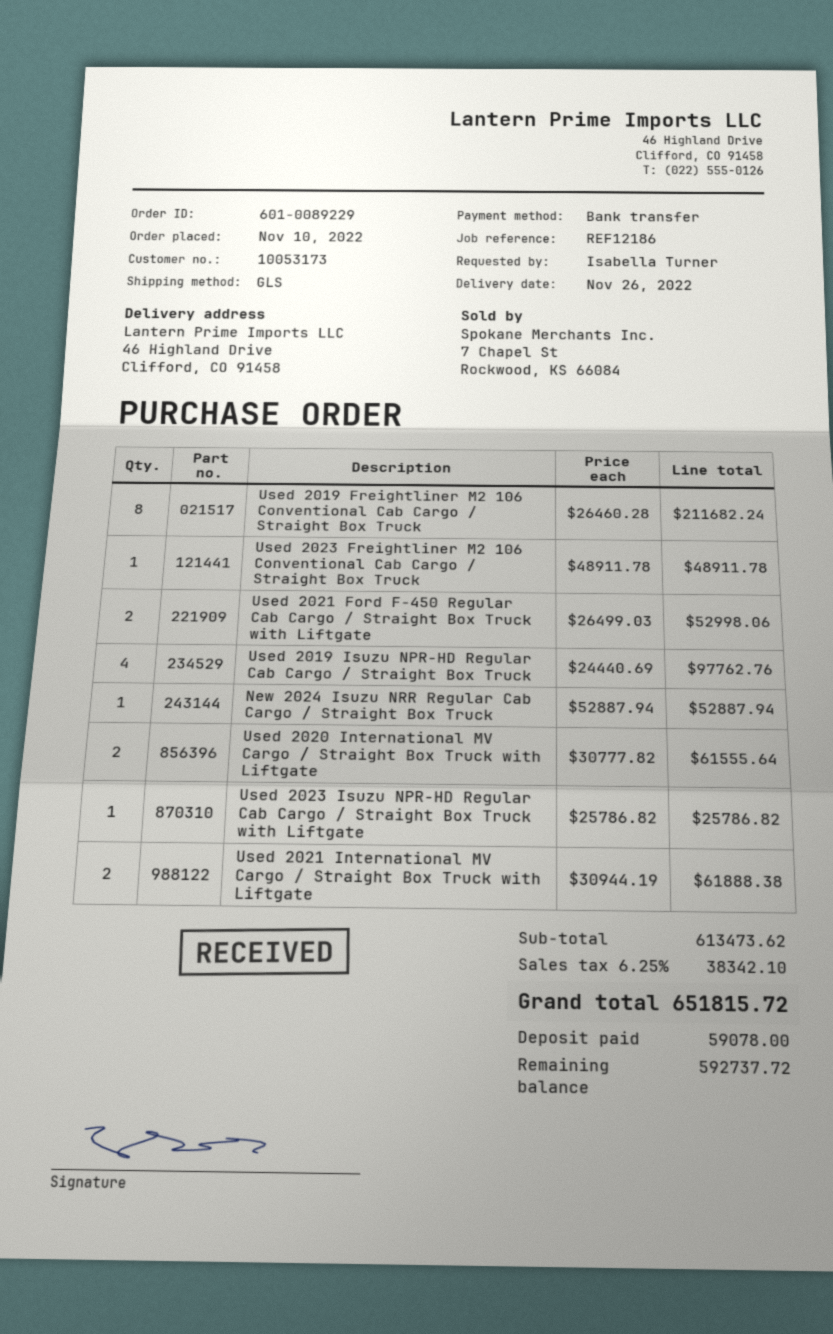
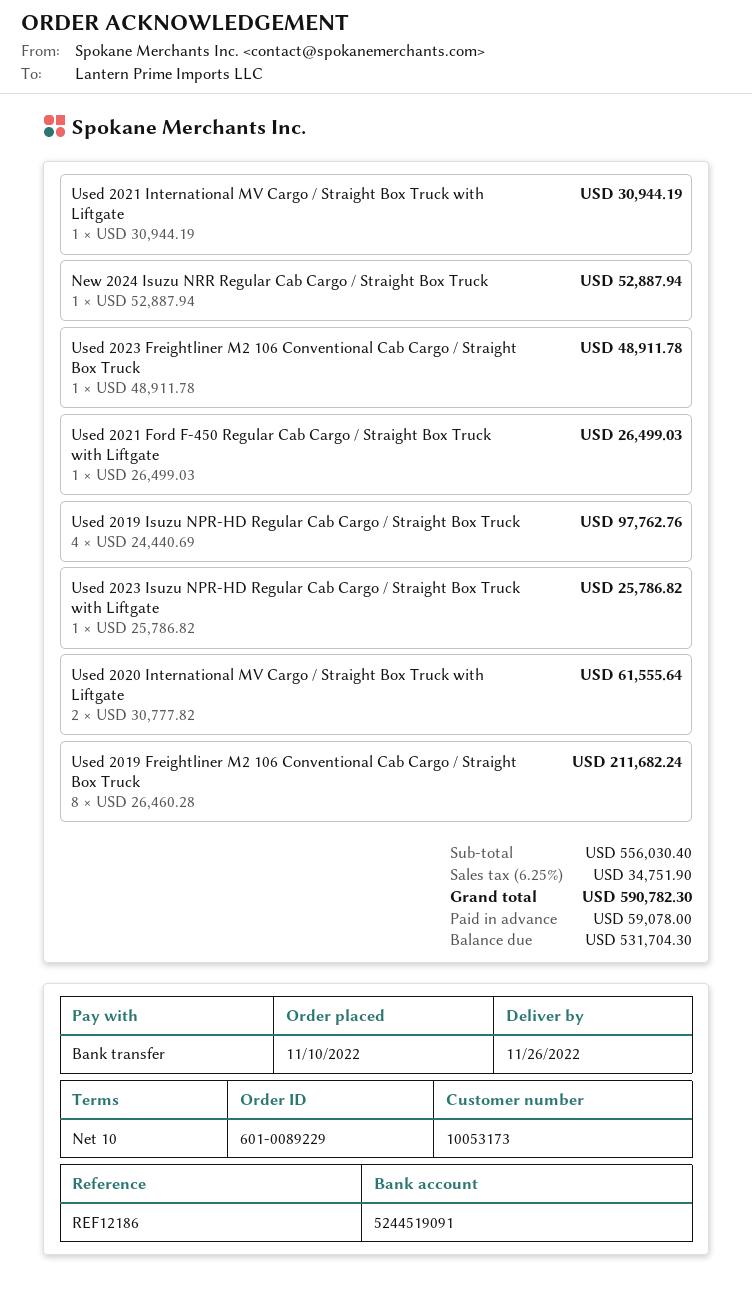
Used 2021 Ford F-450 Regular Cab Cargo / Straight Box Truck with Liftgate: 2 x 26499.03 = 52998.06 -> 1 x 26499.03 = 26499.03
Used 2021 International MV Cargo / Straight Box Truck with Liftgate: 2 x 30944.19 = 61888.38 -> 1 x 30944.19 = 30944.19
subtotal: 613473.62 -> 556030.40
tax: 6.25% = 38342.10 -> 6.25% = 34751.90
total: 651815.72 -> 590782.30
balance: 592737.72 -> 531704.30

